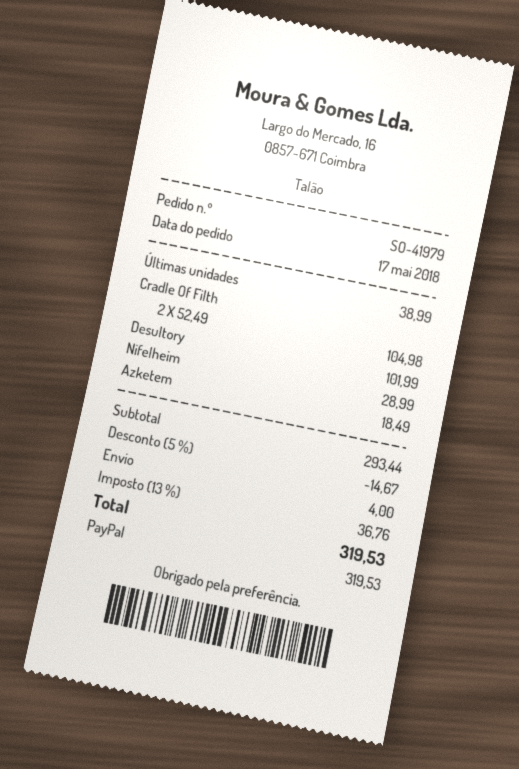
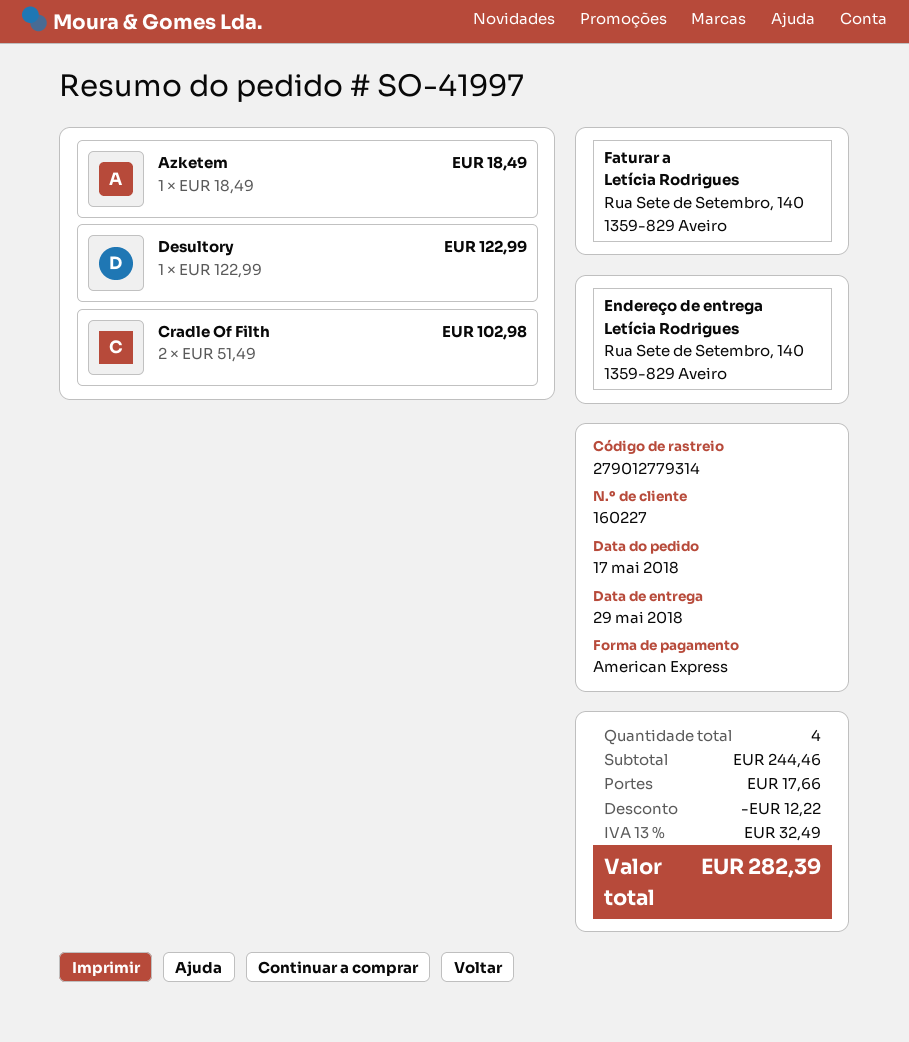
order number: SO-41979 -> SO-41997
payment method: PayPal -> American Express
Últimas unidades: 1 x 38.99 = 38.99 -> none
Cradle Of Filth: 2 x 52.49 = 104.98 -> 2 x 51.49 = 102.98
Desultory: 1 x 101.99 = 101.99 -> 1 x 122.99 = 122.99
Nifelheim: 1 x 28.99 = 28.99 -> none
subtotal: 293.44 -> 244.46
discount: 14.67 -> 12.22
shipping: 4.00 -> 17.66
tax: 13% = 36.76 -> 13% = 32.49
total: 319.53 -> 282.39

